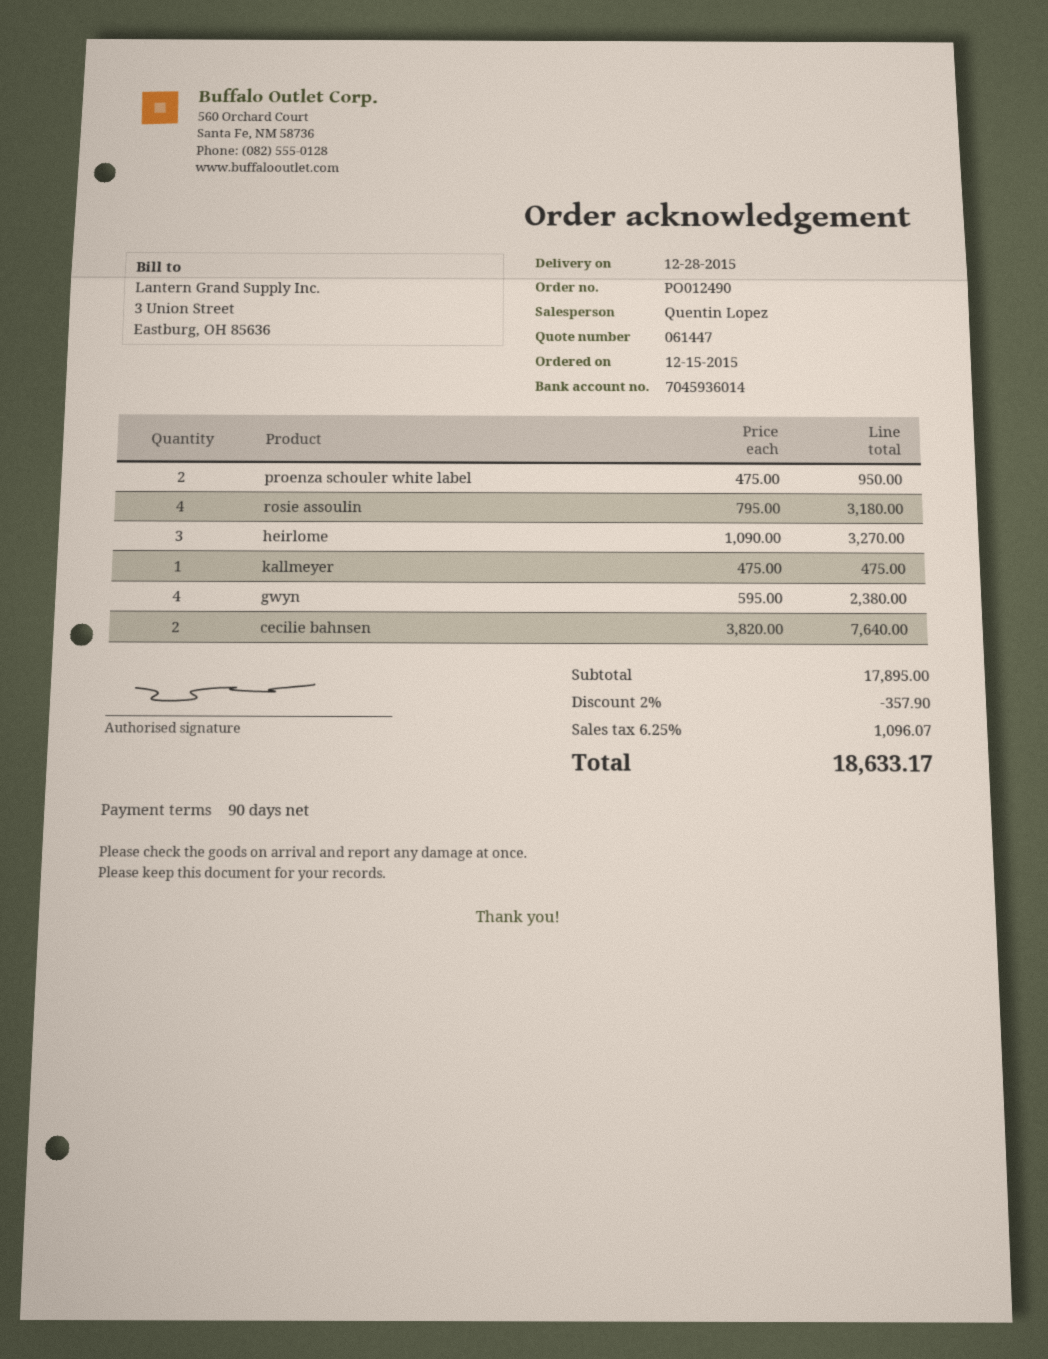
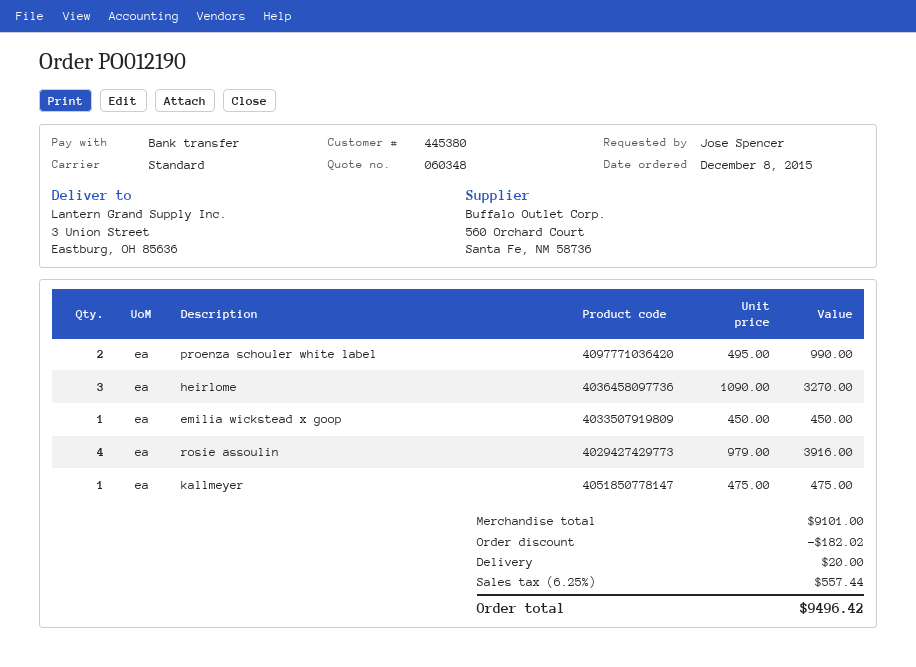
quote number: 061447 -> 060348
order number: PO012490 -> PO012190
order date: 2015-12-15 -> 2015-12-08
proenza schouler white label: 2 x 475.00 = 950.00 -> 2 x 495.00 = 990.00
rosie assoulin: 4 x 795.00 = 3180.00 -> 4 x 979.00 = 3916.00
gwyn: 4 x 595.00 = 2380.00 -> none
cecilie bahnsen: 2 x 3820.00 = 7640.00 -> none
emilia wickstead x goop: none -> 1 x 450.00 = 450.00
subtotal: 17895.00 -> 9101.00
discount: 357.90 -> 182.02
shipping: none -> 20.00
tax: 6.25% = 1096.07 -> 6.25% = 557.44
total: 18633.17 -> 9496.42

